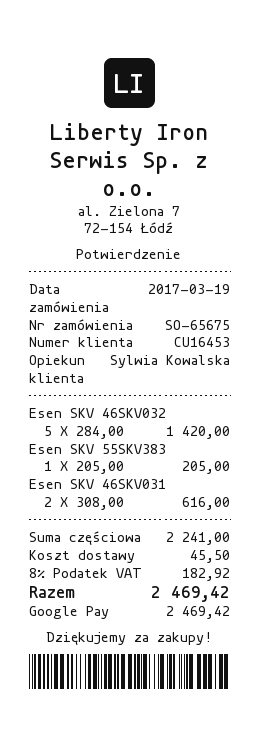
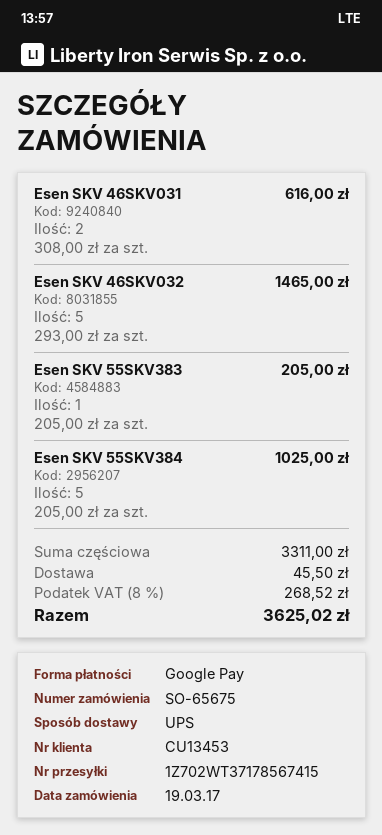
customer number: CU16453 -> CU13453
Esen SKV 46SKV032: 5 x 284.00 = 1420.00 -> 5 x 293.00 = 1465.00
Esen SKV 55SKV384: none -> 5 x 205.00 = 1025.00
subtotal: 2241.00 -> 3311.00
tax: 8% = 182.92 -> 8% = 268.52
total: 2469.42 -> 3625.02

